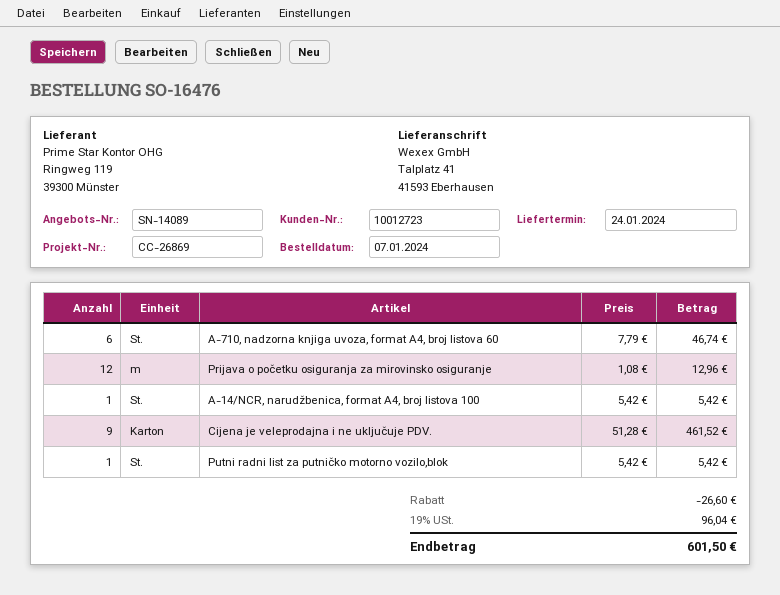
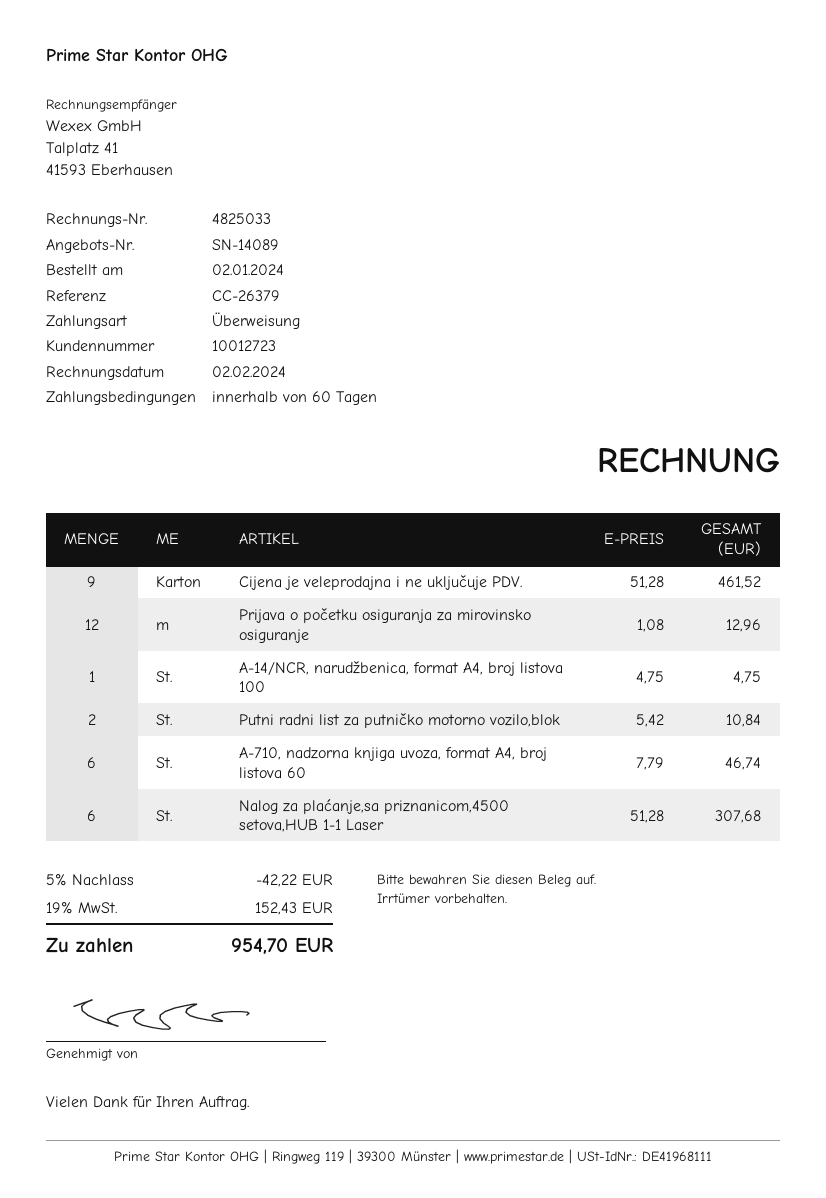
order date: 2024-01-07 -> 2024-01-02
reference: CC-26869 -> CC-26379
A-14/NCR, narudžbenica, format A4, broj listova 100: 1 x 5.42 = 5.42 -> 1 x 4.75 = 4.75
Putni radni list za putničko motorno vozilo,blok: 1 x 5.42 = 5.42 -> 2 x 5.42 = 10.84
Nalog za plaćanje,sa priznanicom,4500 setova,HUB 1-1 Laser: none -> 6 x 51.28 = 307.68
discount: 26.60 -> 42.22
tax: 19% = 96.04 -> 19% = 152.43
total: 601.50 -> 954.70

